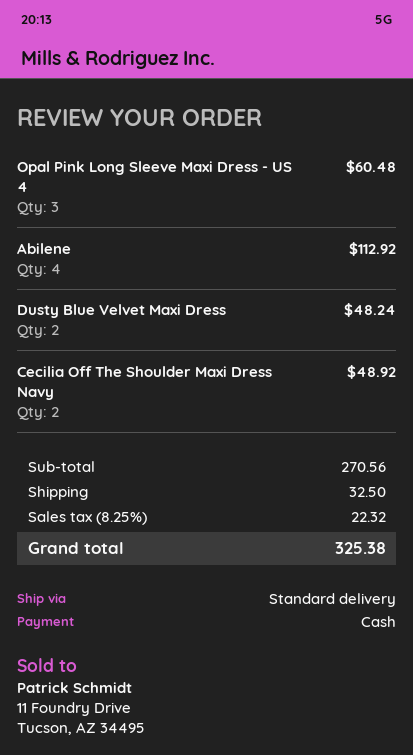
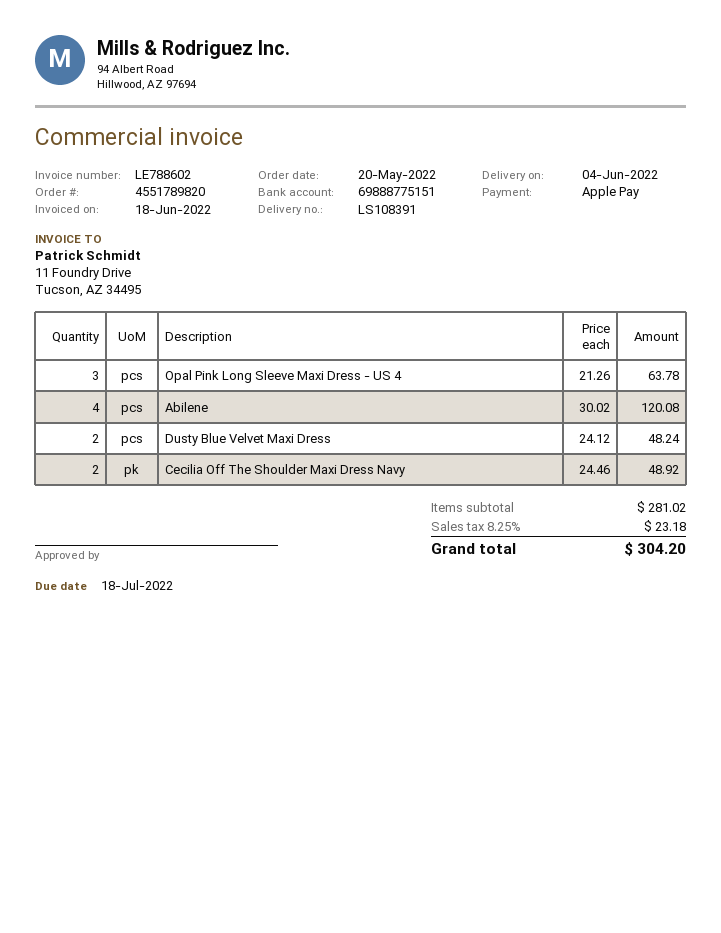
payment method: cash -> Apple Pay
Opal Pink Long Sleeve Maxi Dress - US 4: 3 for 60.48 -> 3 for 63.78
Abilene: 4 for 112.92 -> 4 for 120.08
subtotal: 270.56 -> 281.02
shipping: 32.50 -> none
tax: 8.25% = 22.32 -> 8.25% = 23.18
total: 325.38 -> 304.20

